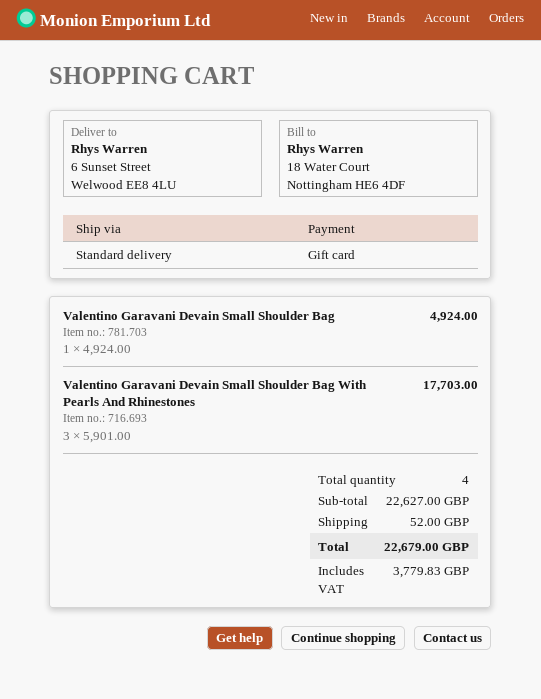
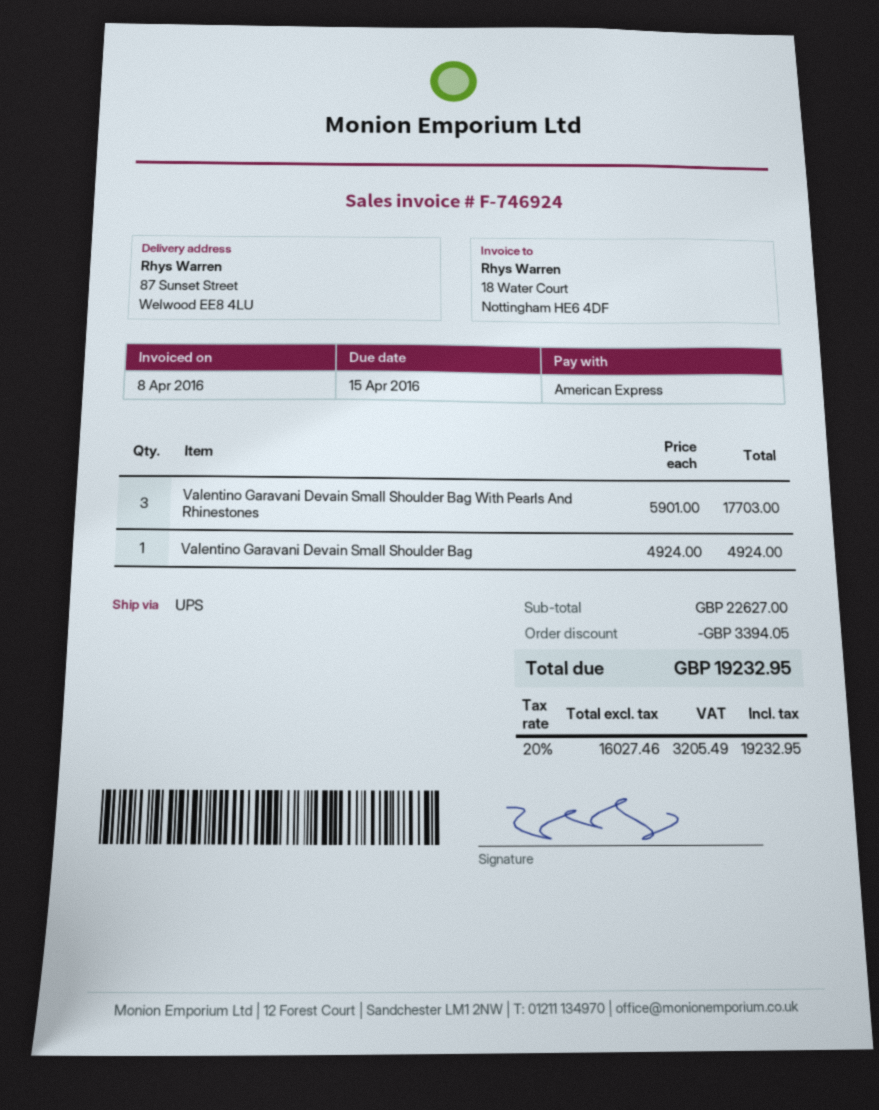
payment method: gift card -> American Express
shipping method: standard -> UPS
ship to: 6 Sunset Street, Welwood EE8 4LU -> 87 Sunset Street, Welwood EE8 4LU
discount: none -> 3394.05
shipping: 52.00 -> none
tax: 3779.83 -> 3205.49
total: 22679.00 -> 19232.95

